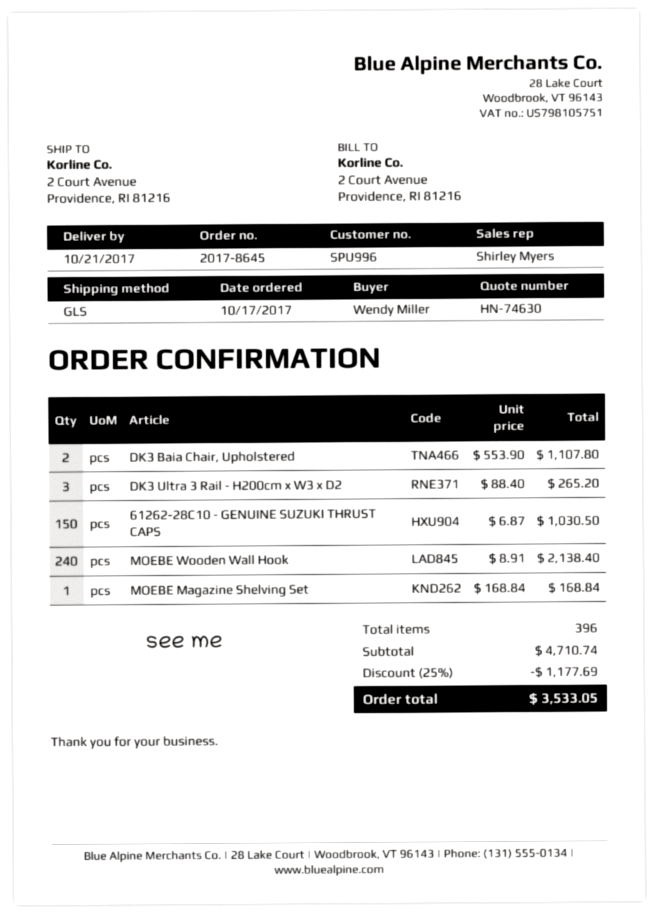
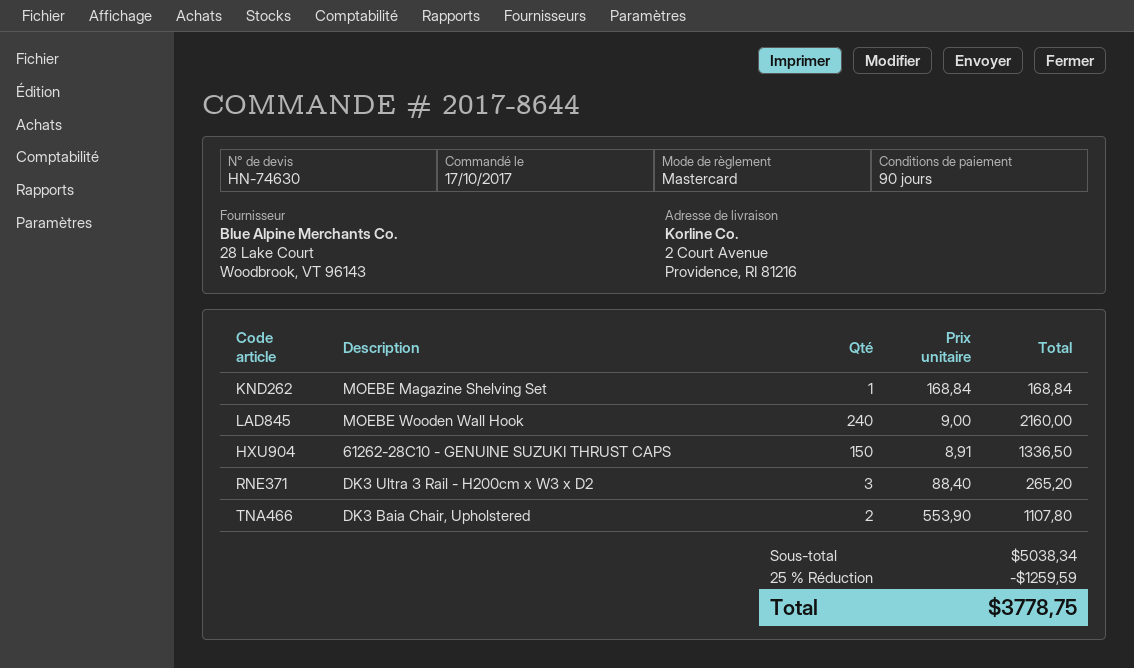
order number: 2017-8645 -> 2017-8644
61262-28C10 - GENUINE SUZUKI THRUST CAPS: 150 x 6.87 = 1030.50 -> 150 x 8.91 = 1336.50
MOEBE Wooden Wall Hook: 240 x 8.91 = 2138.40 -> 240 x 9.00 = 2160.00
subtotal: 4710.74 -> 5038.34
discount: 25% = 1177.69 -> 25% = 1259.59
total: 3533.05 -> 3778.75

